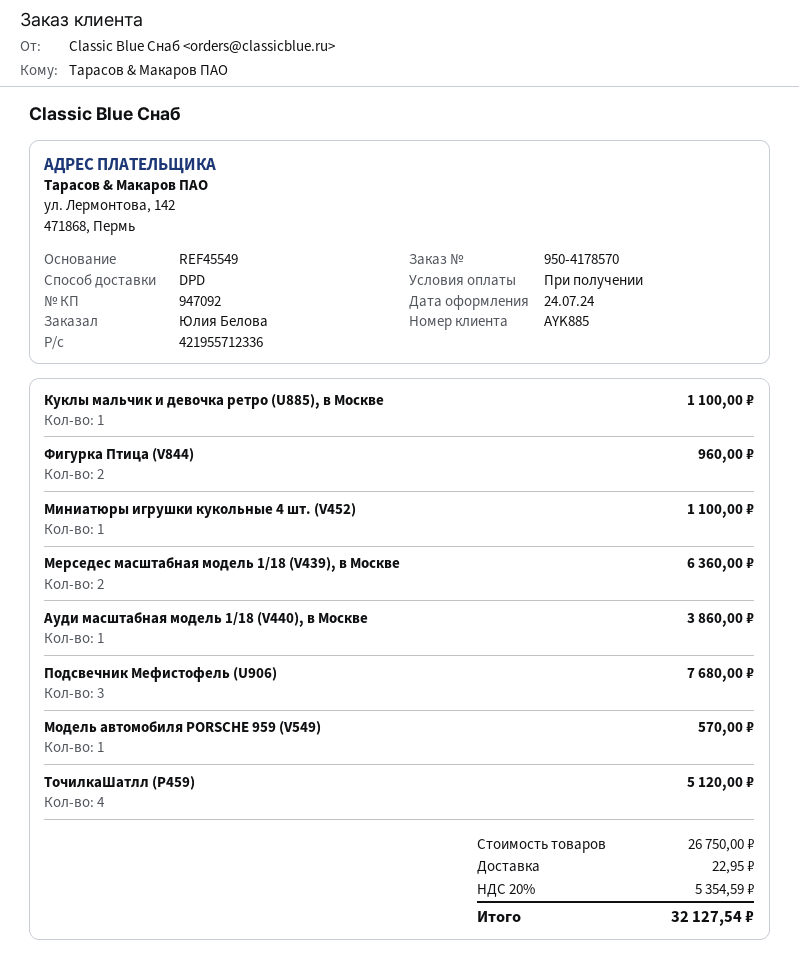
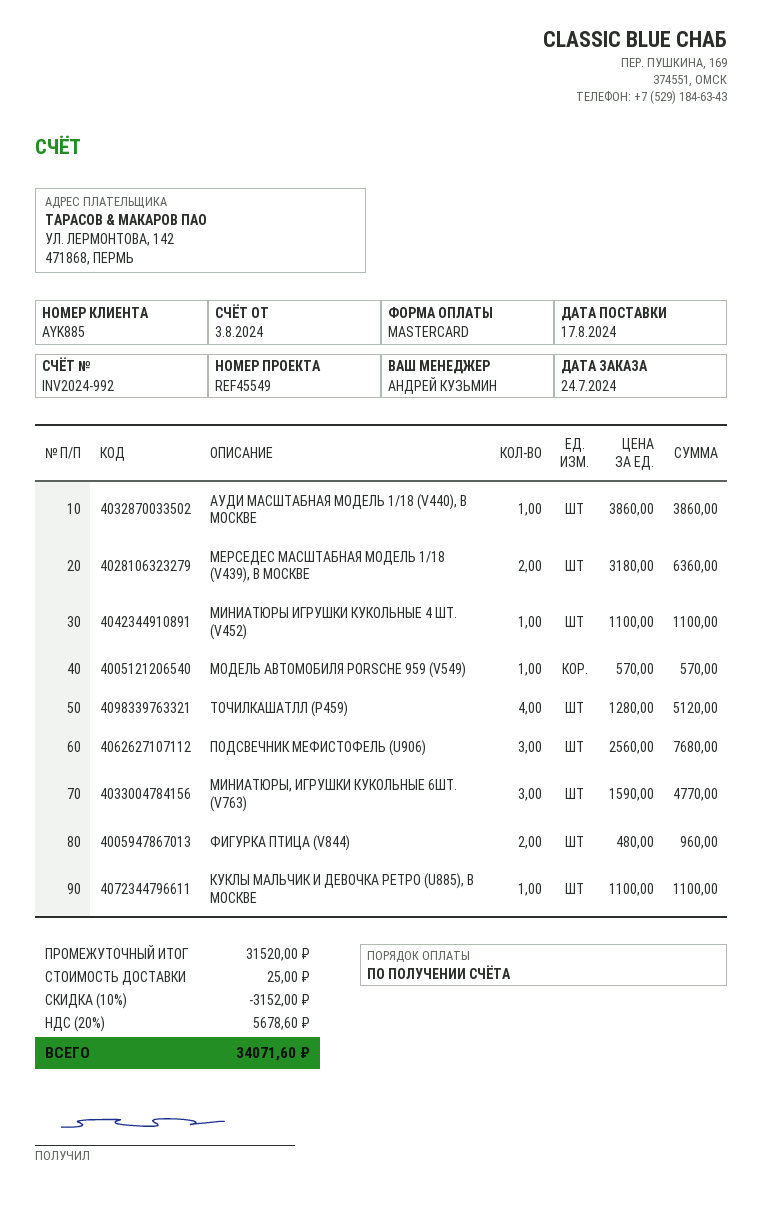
МИНИАТЮРЫ, ИГРУШКИ КУКОЛЬНЫЕ 6ШТ. (V763): none -> 3 for 4770.00
subtotal: 26750.00 -> 31520.00
discount: none -> 10% = 3152.00
shipping: 22.95 -> 25.00
tax: 20% = 5354.59 -> 20% = 5678.60
total: 32127.54 -> 34071.60

